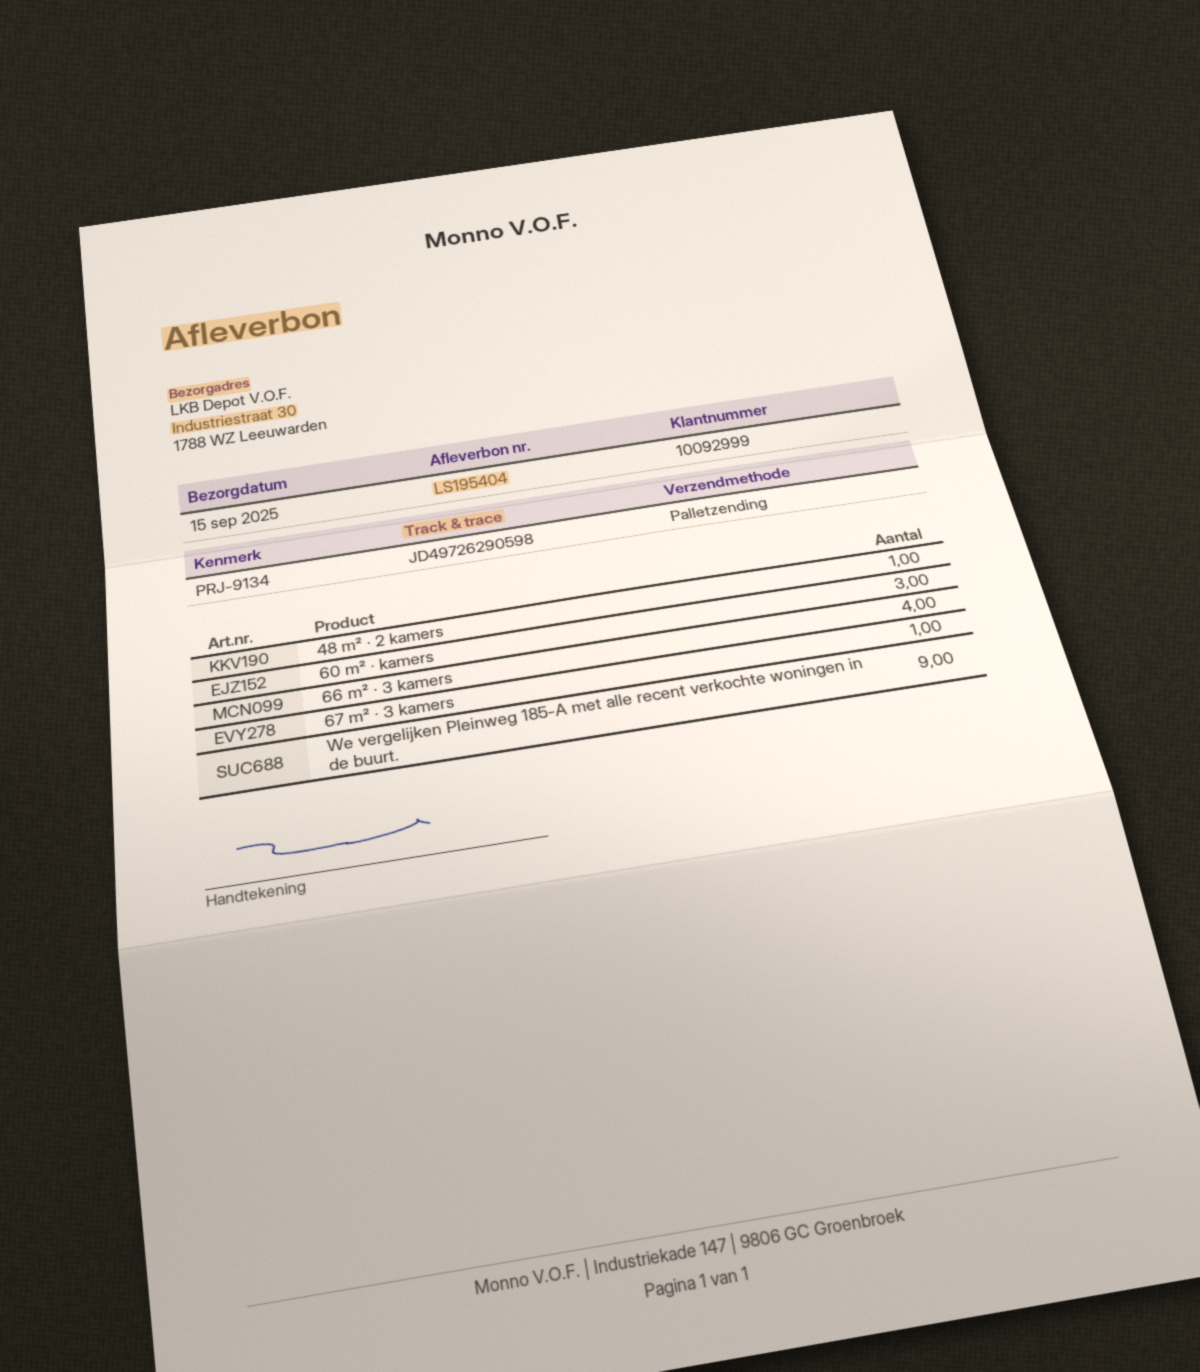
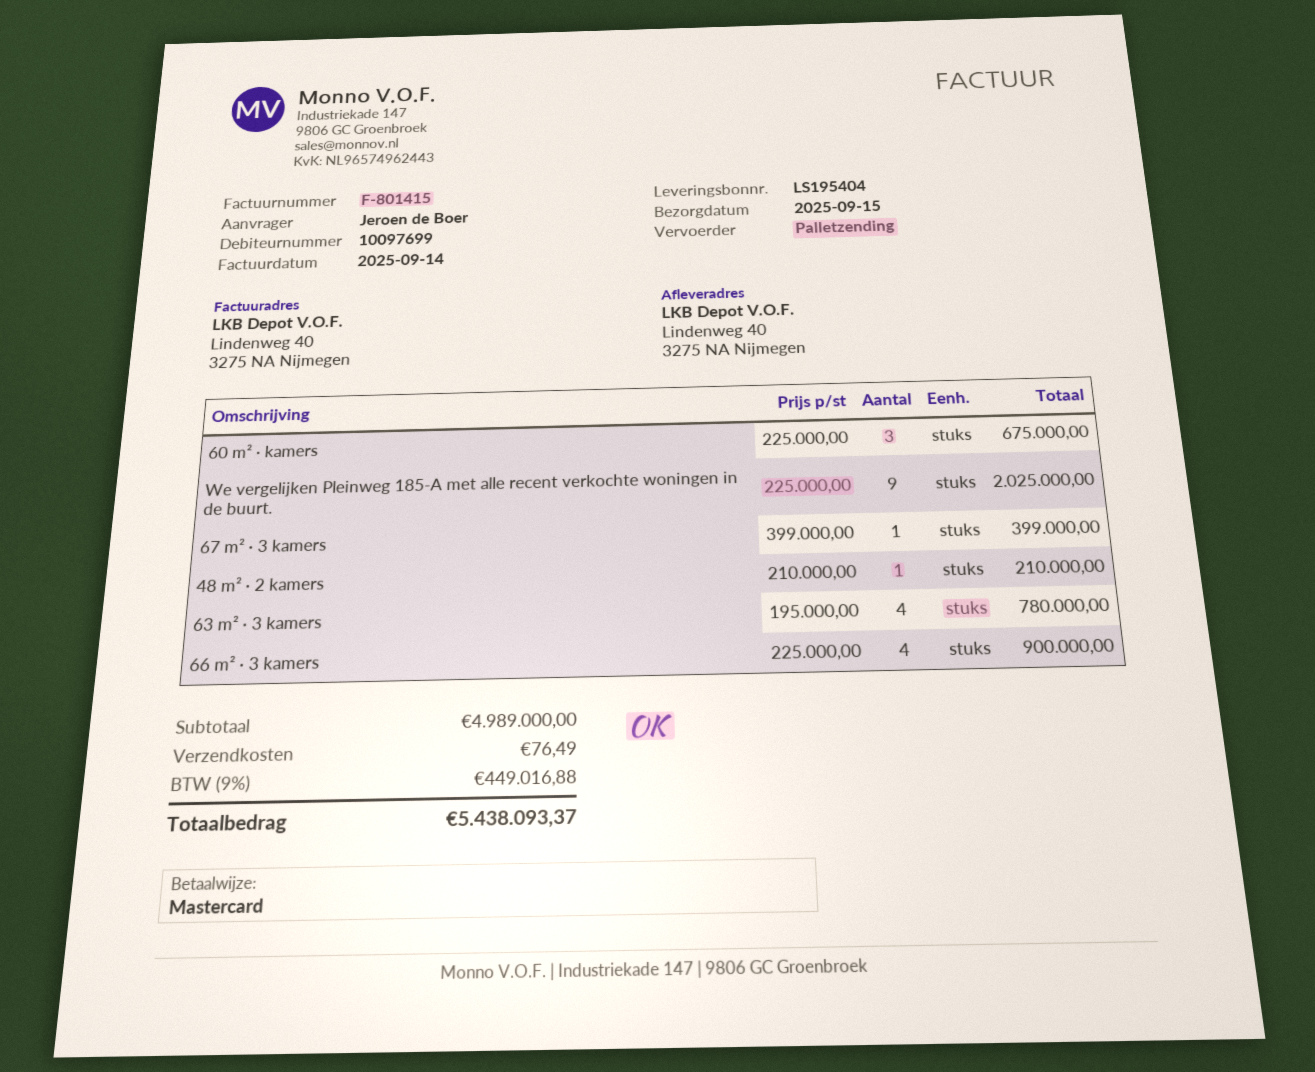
customer number: 10092999 -> 10097699
ship to: Industriestraat 30, 1788 WZ Leeuwarden -> Lindenweg 40, 3275 NA Nijmegen
63 m² · 3 kamers: none -> 4

